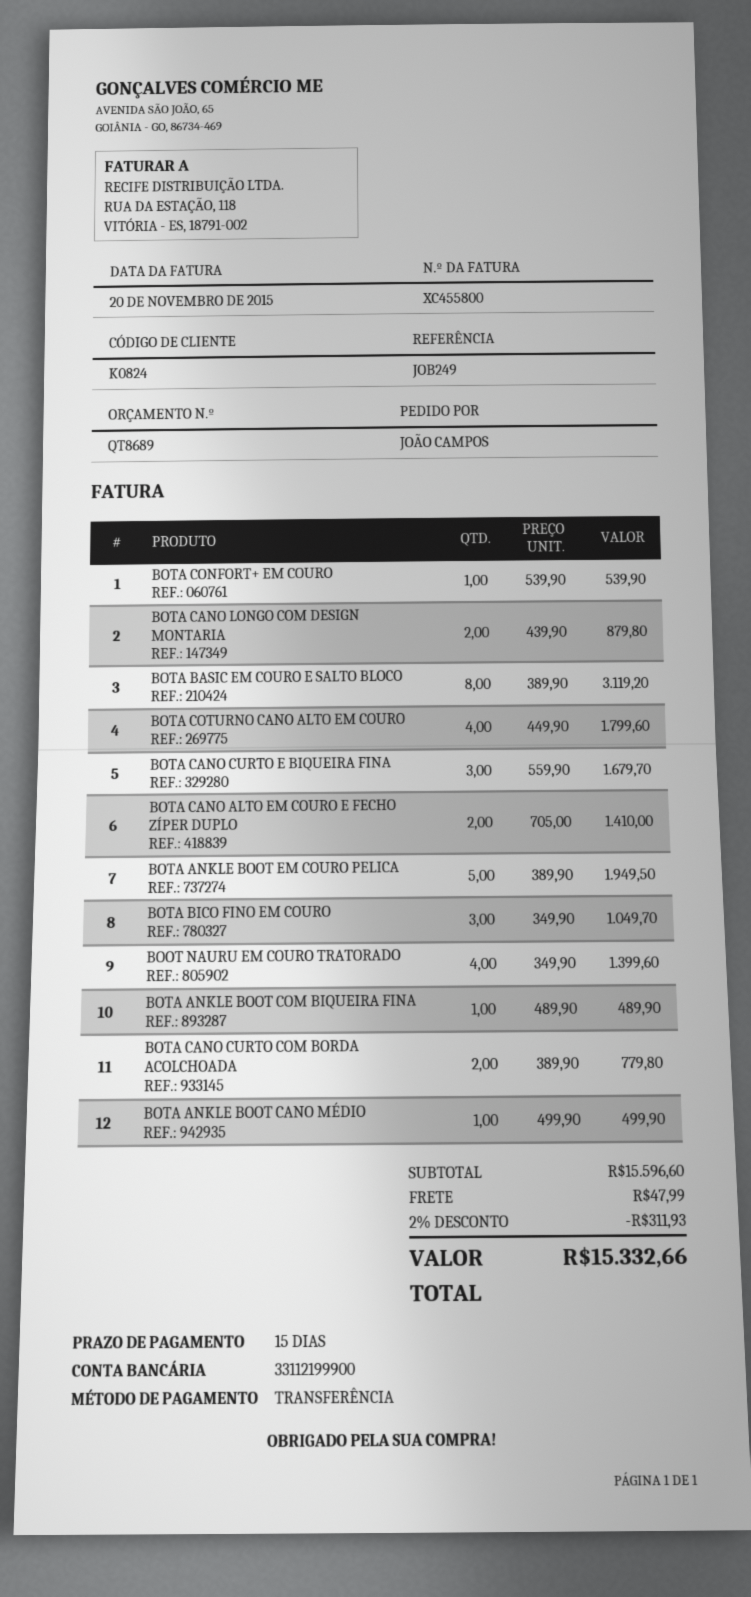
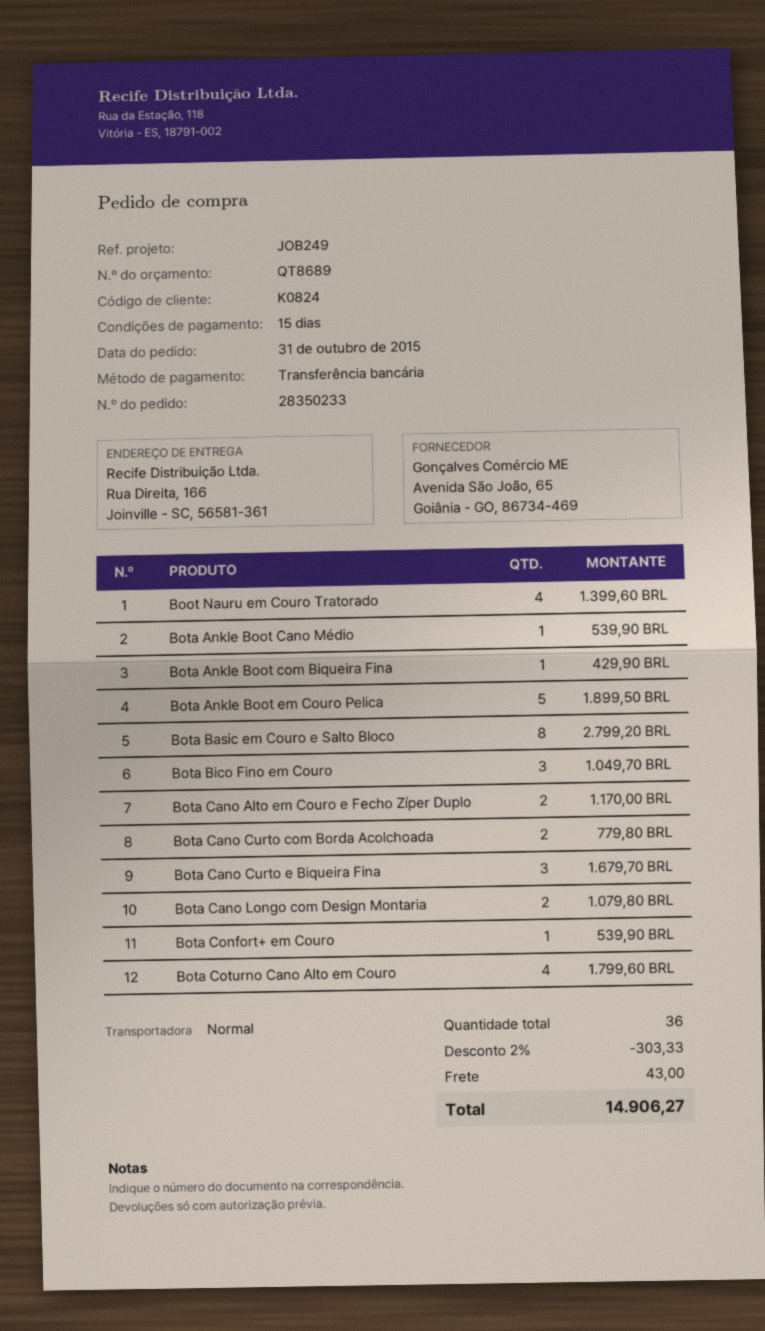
BOTA CANO LONGO COM DESIGN MONTARIA: 2 for 879.80 -> 2 for 1079.80
BOTA BASIC EM COURO E SALTO BLOCO: 8 for 3119.20 -> 8 for 2799.20
BOTA CANO ALTO EM COURO E FECHO ZÍPER DUPLO: 2 for 1410.00 -> 2 for 1170.00
BOTA ANKLE BOOT EM COURO PELICA: 5 for 1949.50 -> 5 for 1899.50
BOTA ANKLE BOOT COM BIQUEIRA FINA: 1 for 489.90 -> 1 for 429.90
BOTA ANKLE BOOT CANO MÉDIO: 1 for 499.90 -> 1 for 539.90
discount: 2% = 311.93 -> 2% = 303.33
shipping: 47.99 -> 43.00
total: 15332.66 -> 14906.27

